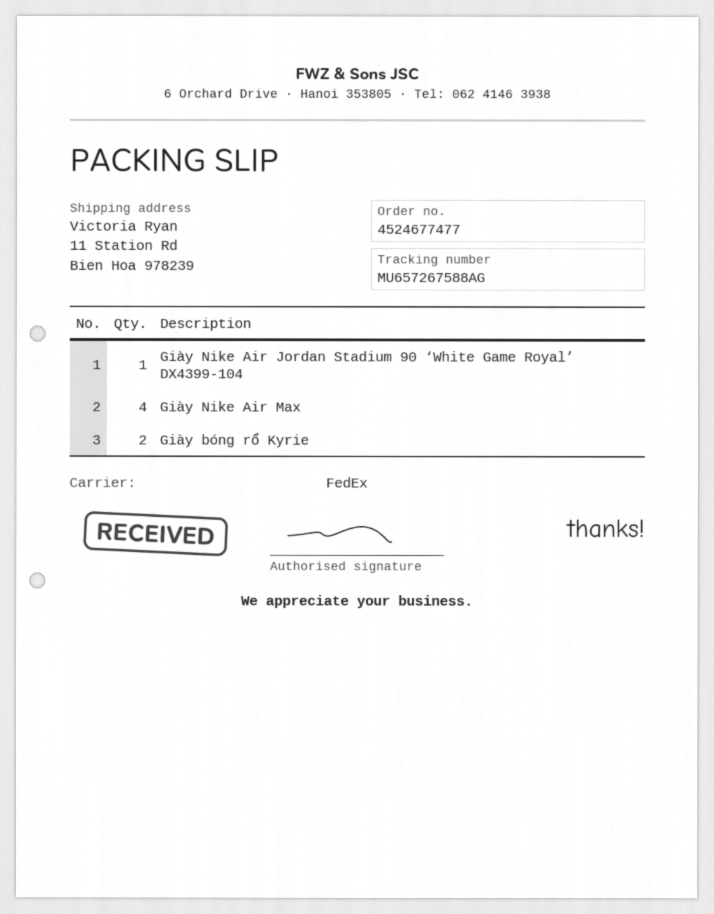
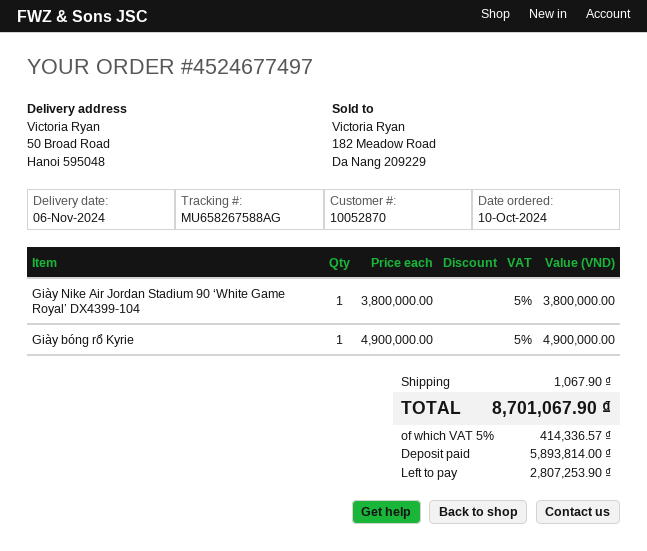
order number: 4524677477 -> 4524677497
tracking number: MU657267588AG -> MU658267588AG
ship to: 11 Station Rd, Bien Hoa 978239 -> 50 Broad Road, Hanoi 595048
Giày Nike Air Max: 4 -> none
Giày bóng rổ Kyrie: 2 -> 1

